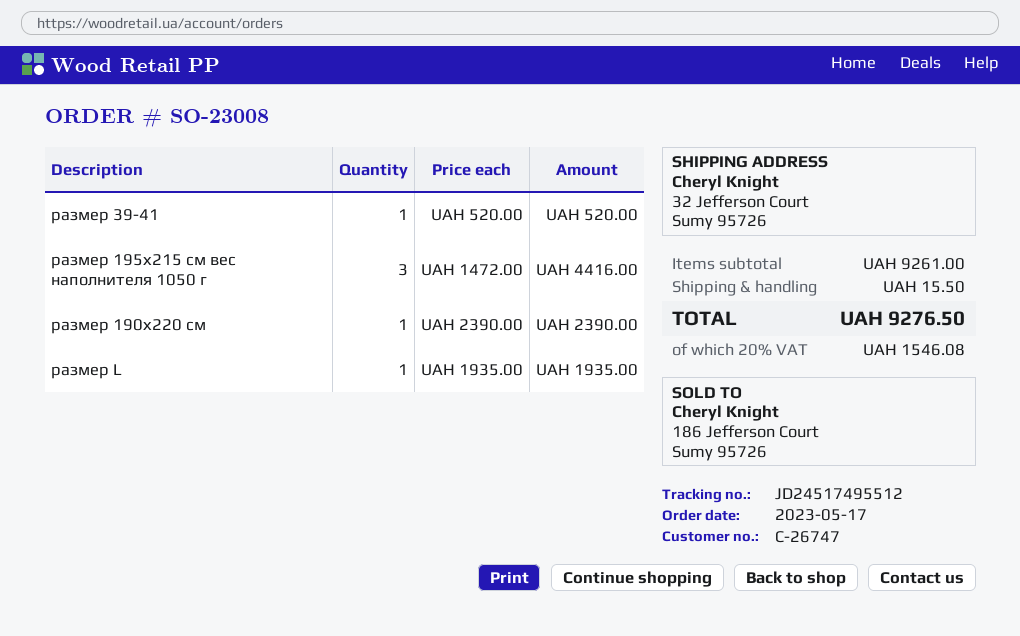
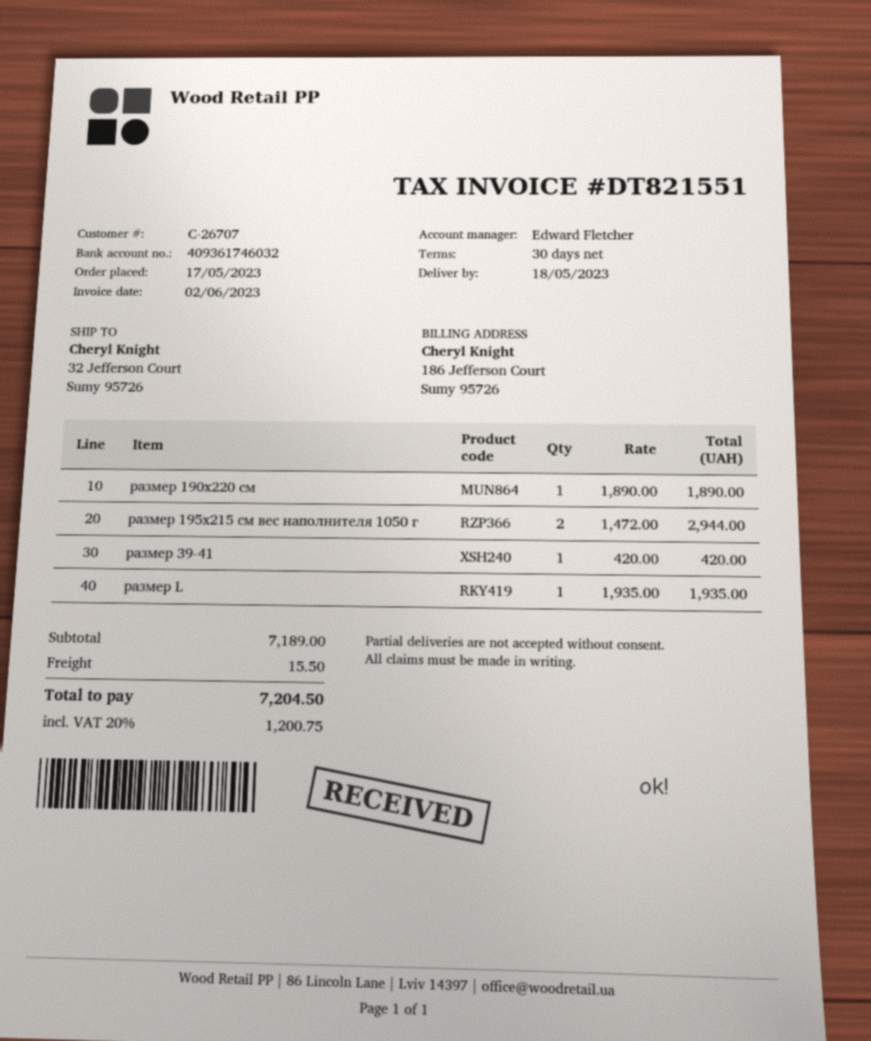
customer number: C-26747 -> C-26707
размер 39-41: 1 x 520.00 = 520.00 -> 1 x 420.00 = 420.00
размер 195х215 см вес наполнителя 1050 г: 3 x 1472.00 = 4416.00 -> 2 x 1472.00 = 2944.00
размер 190х220 см: 1 x 2390.00 = 2390.00 -> 1 x 1890.00 = 1890.00
subtotal: 9261.00 -> 7189.00
tax: 20% = 1546.08 -> 20% = 1200.75
total: 9276.50 -> 7204.50

